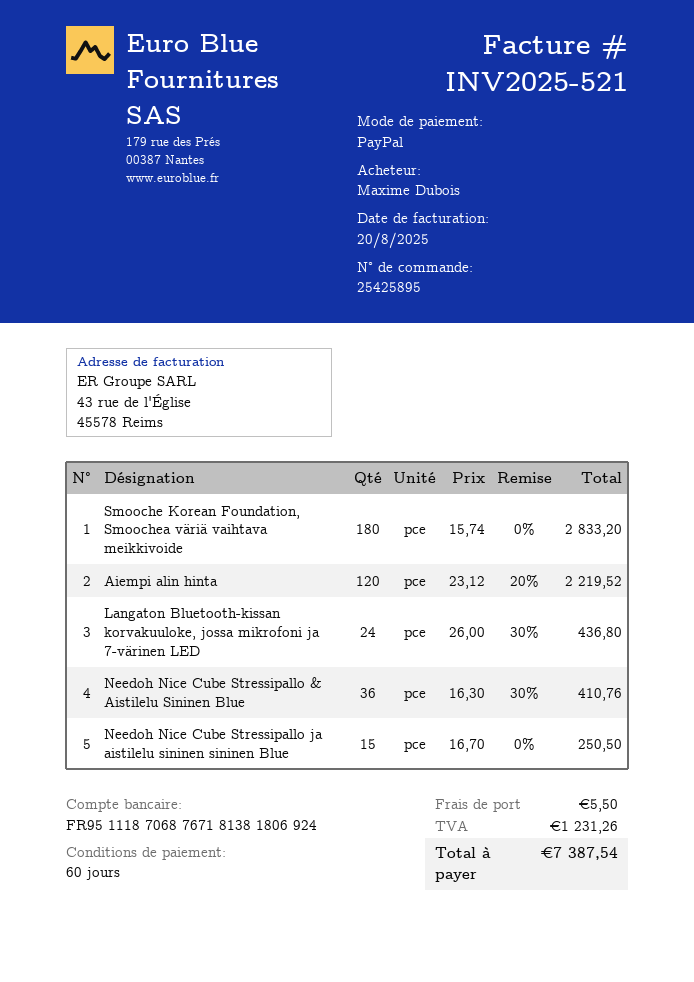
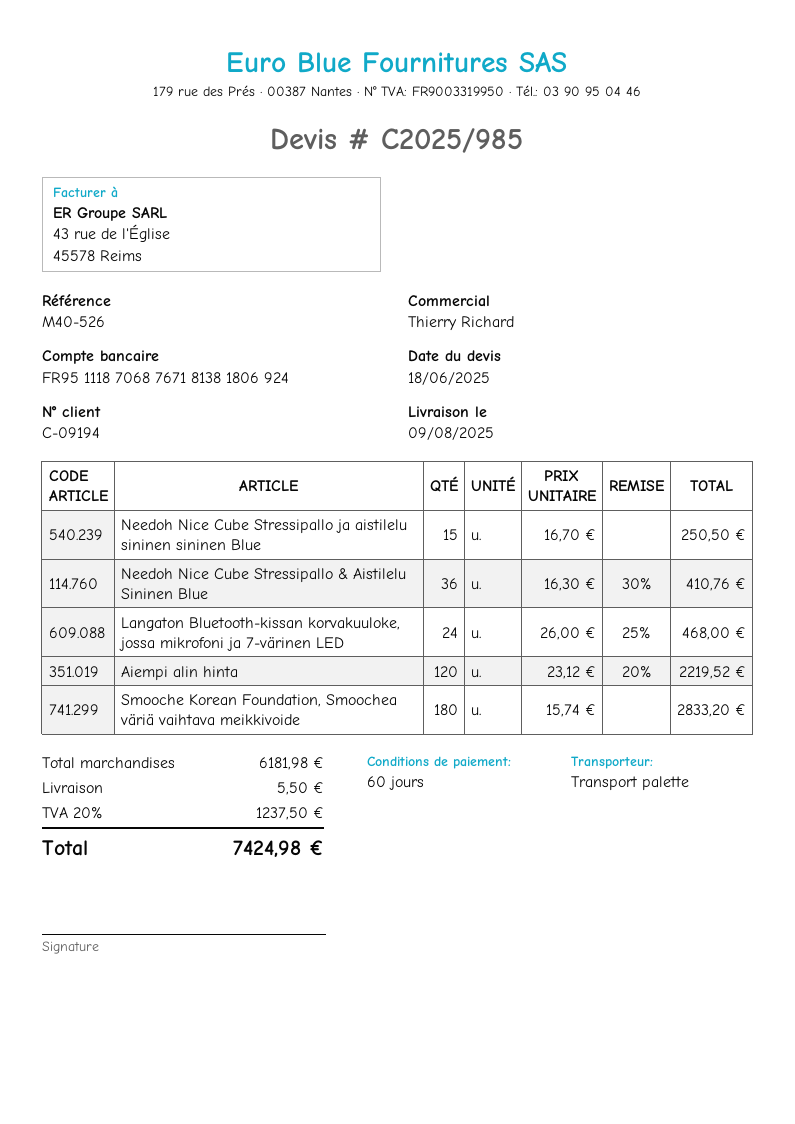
Langaton Bluetooth-kissan korvakuuloke, jossa mikrofoni ja 7-värinen LED: 24 x 26.00 - 30% = 436.80 -> 24 x 26.00 - 25% = 468.00
tax: 1231.26 -> 1237.50
total: 7387.54 -> 7424.98

